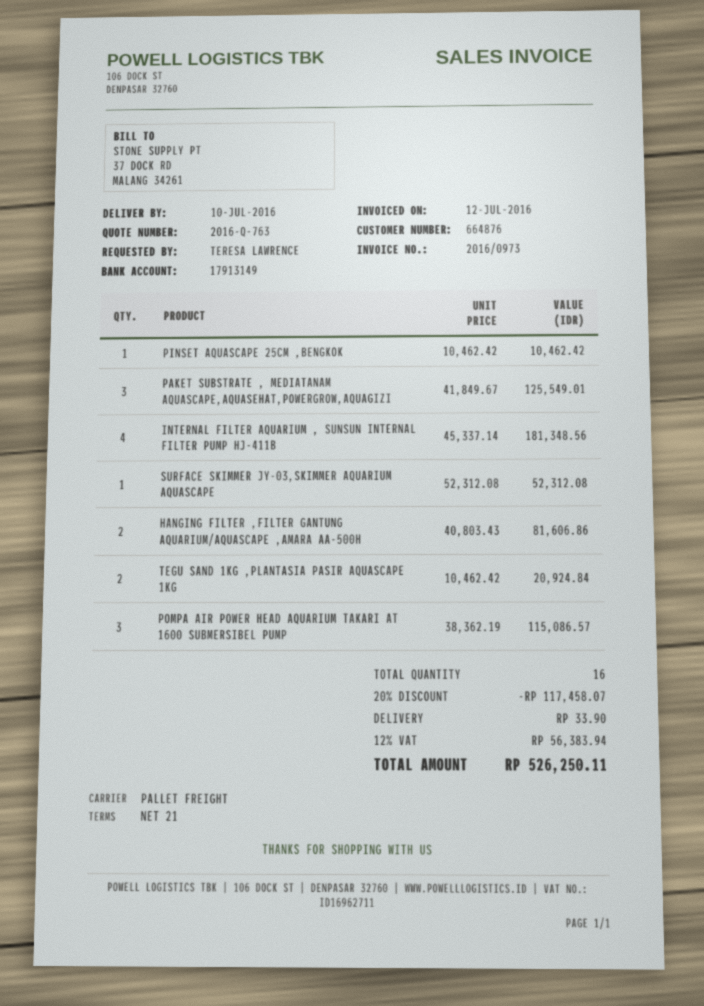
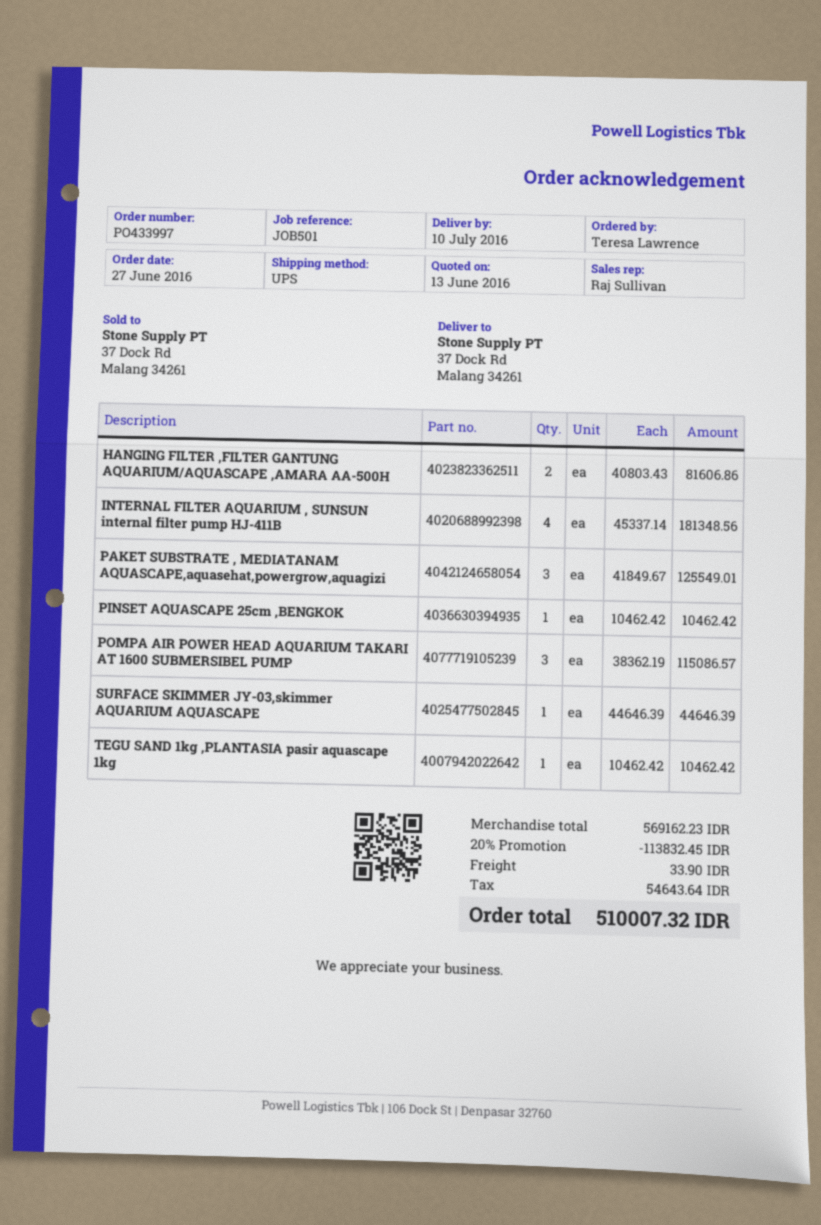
shipping method: pallet freight -> UPS
SURFACE SKIMMER JY-03,SKIMMER AQUARIUM AQUASCAPE: 1 x 52312.08 = 52312.08 -> 1 x 44646.39 = 44646.39
TEGU SAND 1KG ,PLANTASIA PASIR AQUASCAPE 1KG: 2 x 10462.42 = 20924.84 -> 1 x 10462.42 = 10462.42
discount: 20% = 117458.07 -> 20% = 113832.45
tax: 56383.94 -> 54643.64
total: 526250.11 -> 510007.32

